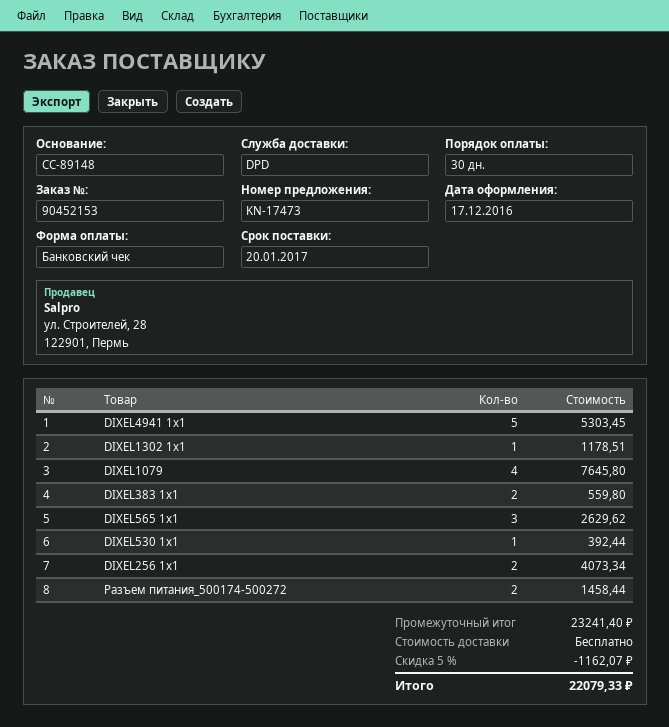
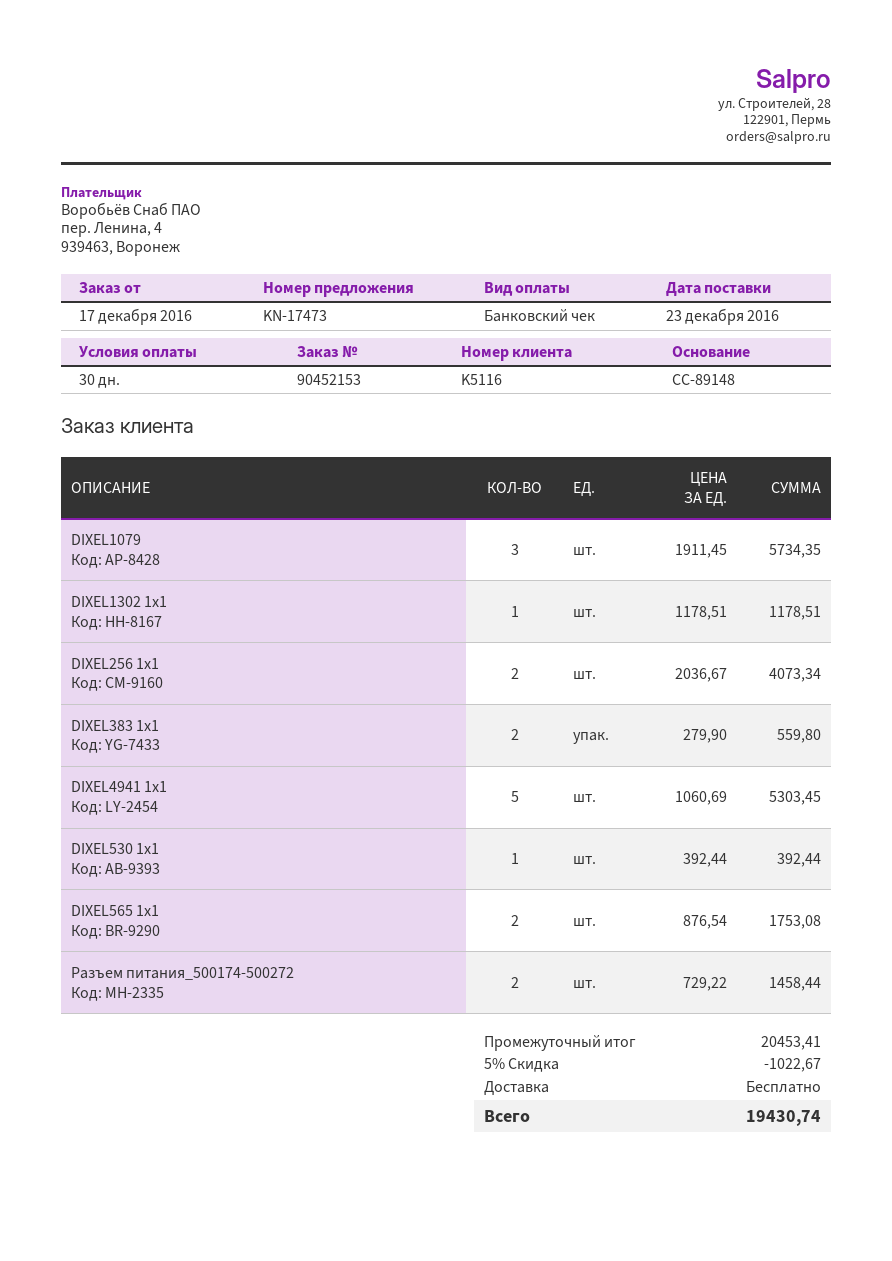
delivery date: 2017-01-20 -> 2016-12-23
DIXEL1079: 4 for 7645.80 -> 3 for 5734.35
DIXEL565 1х1: 3 for 2629.62 -> 2 for 1753.08
subtotal: 23241.40 -> 20453.41
discount: 5% = 1162.07 -> 5% = 1022.67
total: 22079.33 -> 19430.74

